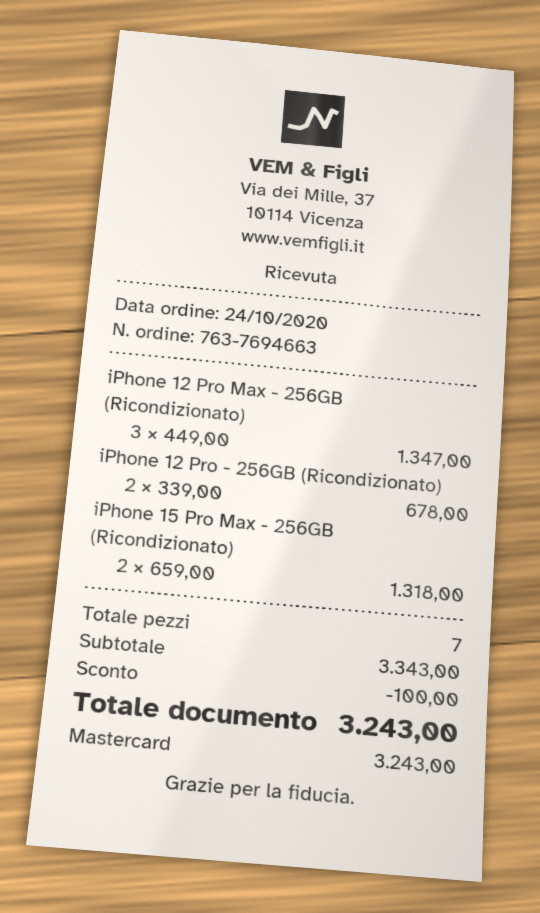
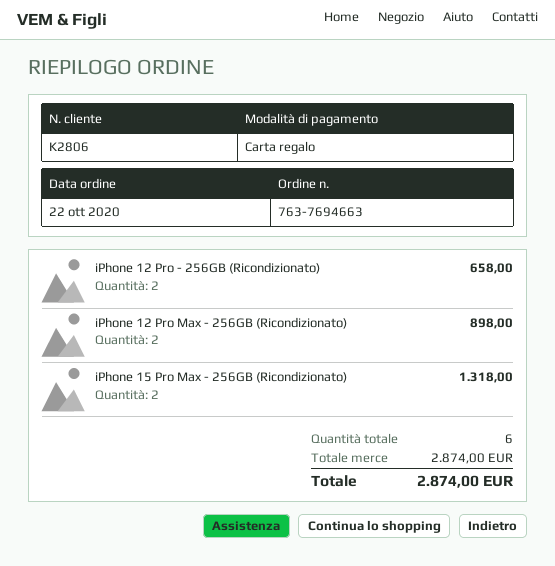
order date: 2020-10-24 -> 2020-10-22
payment method: Mastercard -> gift card
iPhone 12 Pro Max - 256GB (Ricondizionato): 3 for 1347.00 -> 2 for 898.00
iPhone 12 Pro - 256GB (Ricondizionato): 2 for 678.00 -> 2 for 658.00
total quantity: 7 -> 6
subtotal: 3343.00 -> 2874.00
discount: 100.00 -> none
total: 3243.00 -> 2874.00

